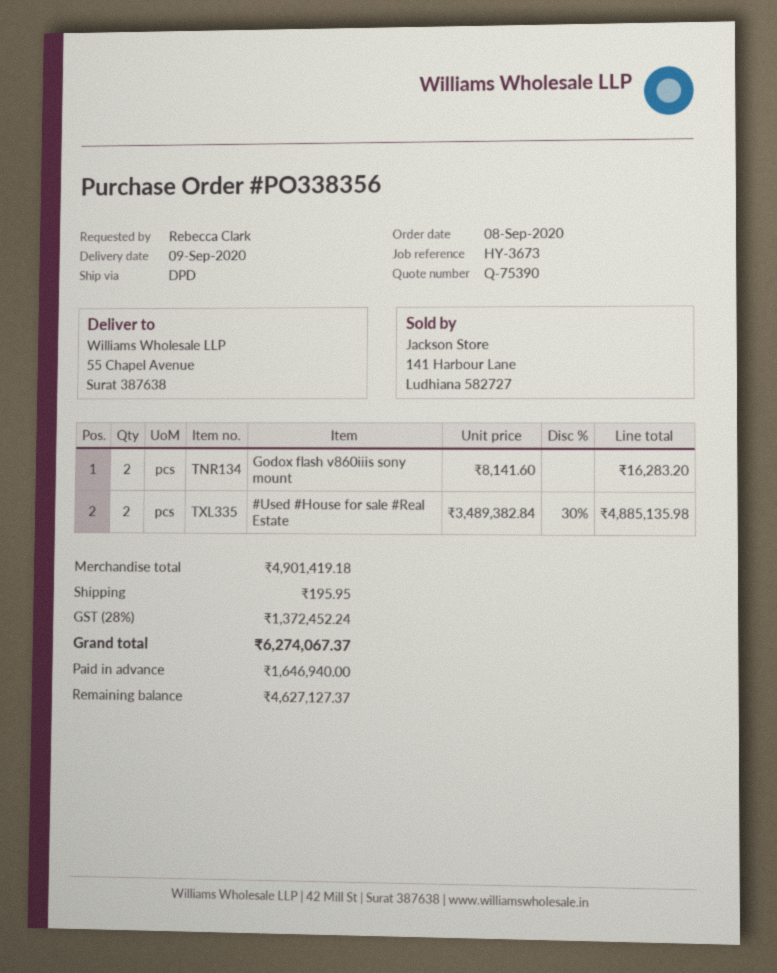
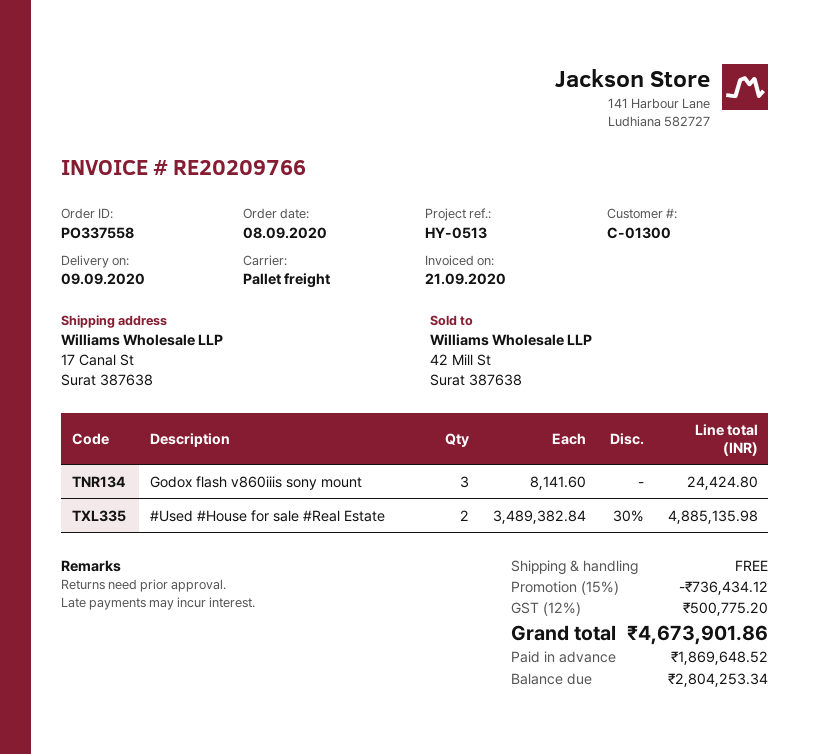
order number: PO338356 -> PO337558
reference: HY-3673 -> HY-0513
shipping method: DPD -> pallet freight
ship to: 55 Chapel Avenue, Surat 387638 -> 17 Canal St, Surat 387638
Godox flash v860iiis sony mount: 2 x 8141.60 = 16283.20 -> 3 x 8141.60 = 24424.80
discount: none -> 15% = 736434.12
shipping: 195.95 -> 0.00
tax: 28% = 1372452.24 -> 12% = 500775.20
total: 6274067.37 -> 4673901.86
deposit: 1646940.00 -> 1869648.52
balance: 4627127.37 -> 2804253.34

